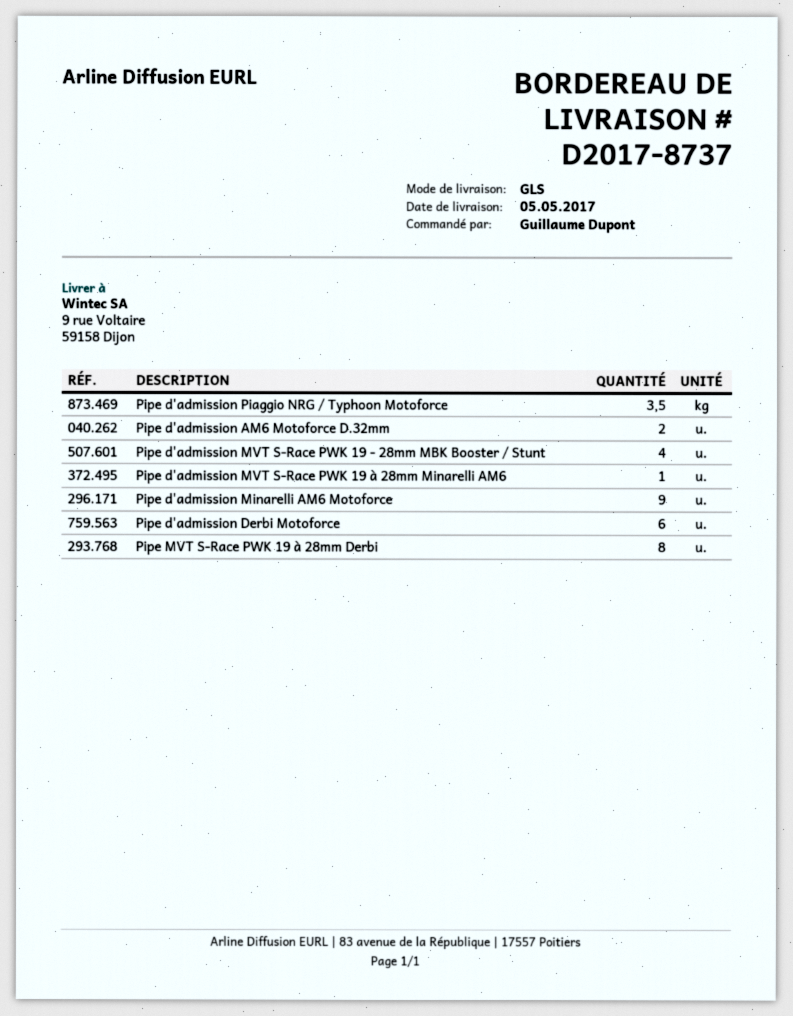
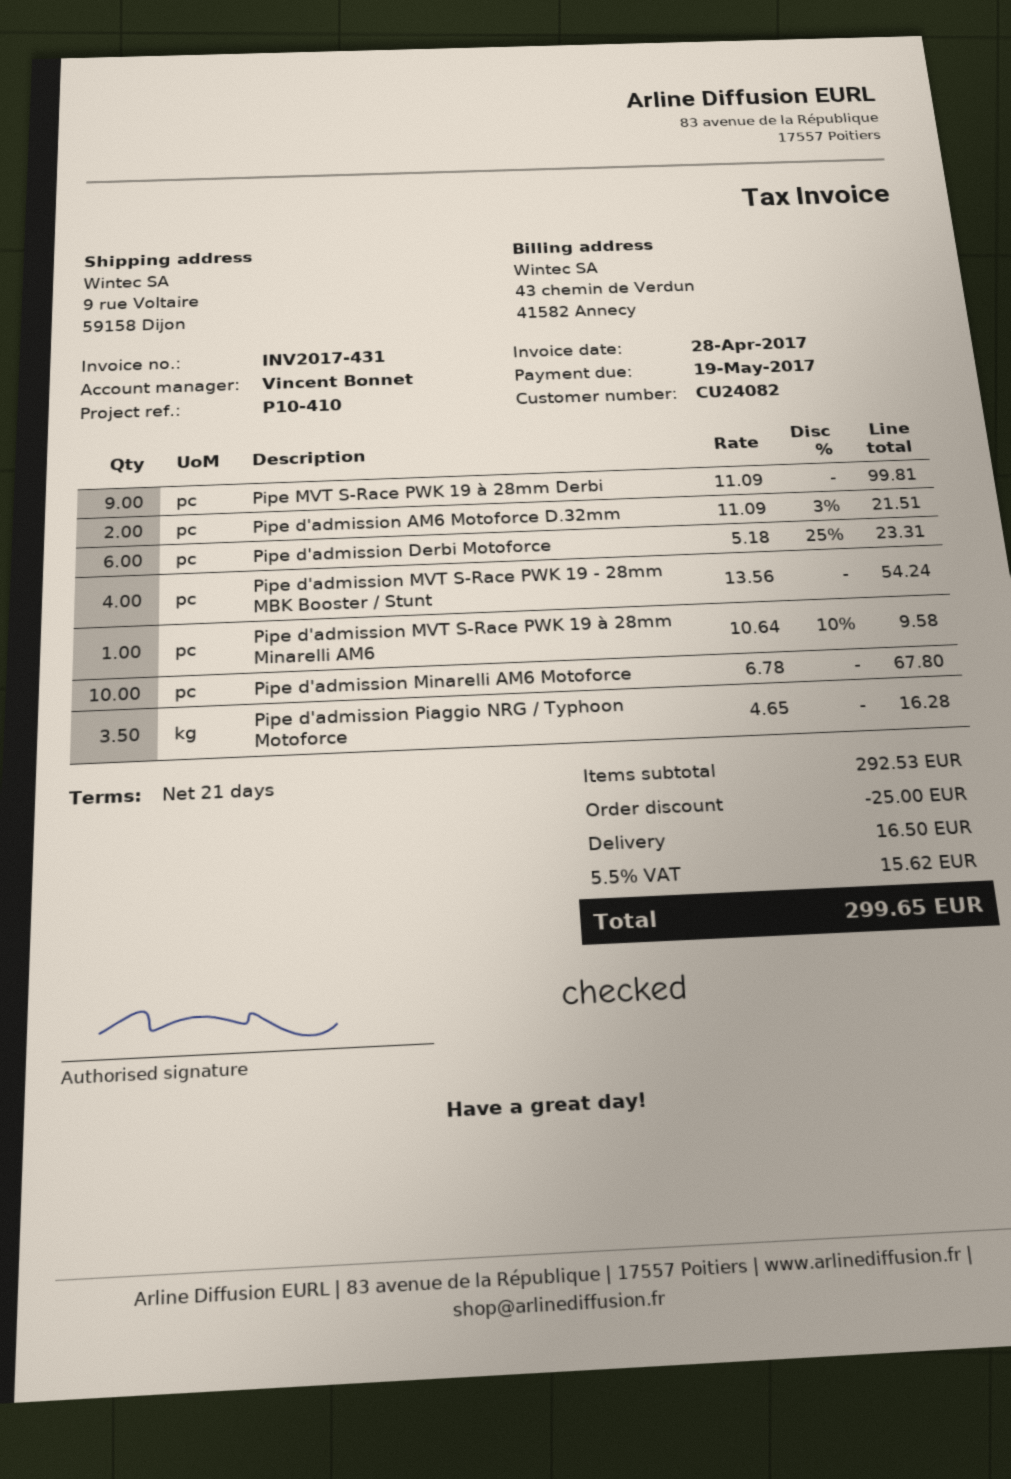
Pipe d'admission Minarelli AM6 Motoforce: 9 -> 10
Pipe MVT S-Race PWK 19 à 28mm Derbi: 8 -> 9

